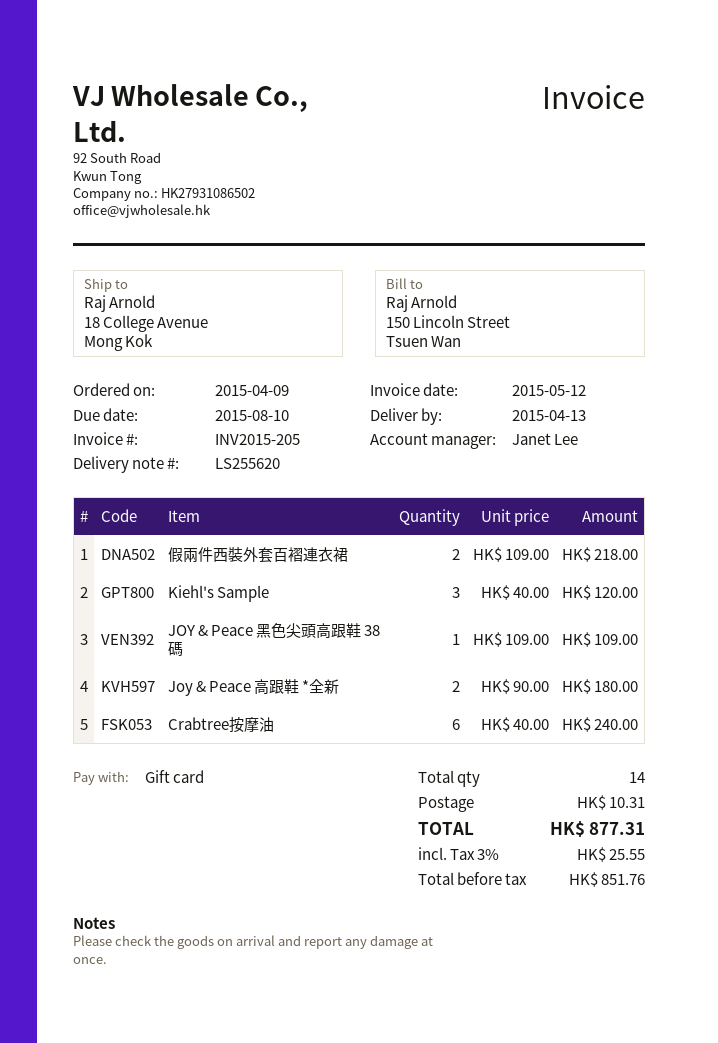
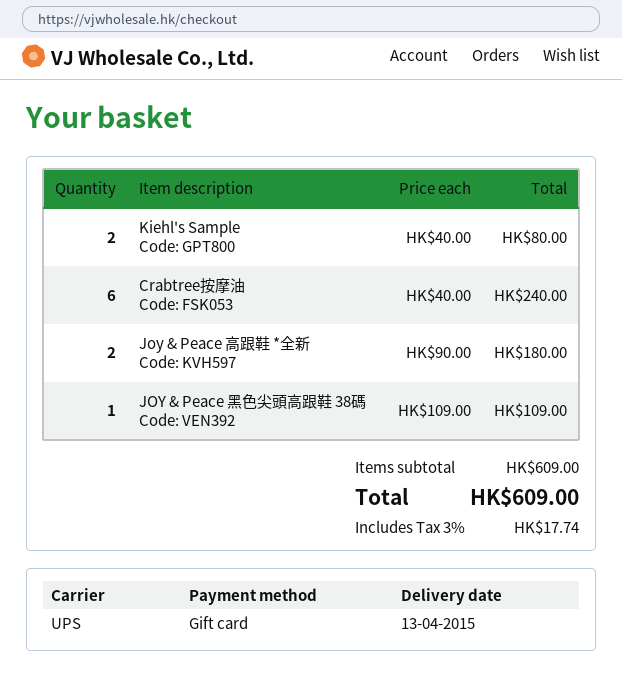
假兩件西裝外套百褶連衣裙: 2 x 109.00 = 218.00 -> none
Kiehl's Sample: 3 x 40.00 = 120.00 -> 2 x 40.00 = 80.00
shipping: 10.31 -> none
tax: 3% = 25.55 -> 3% = 17.74
total: 877.31 -> 609.00

